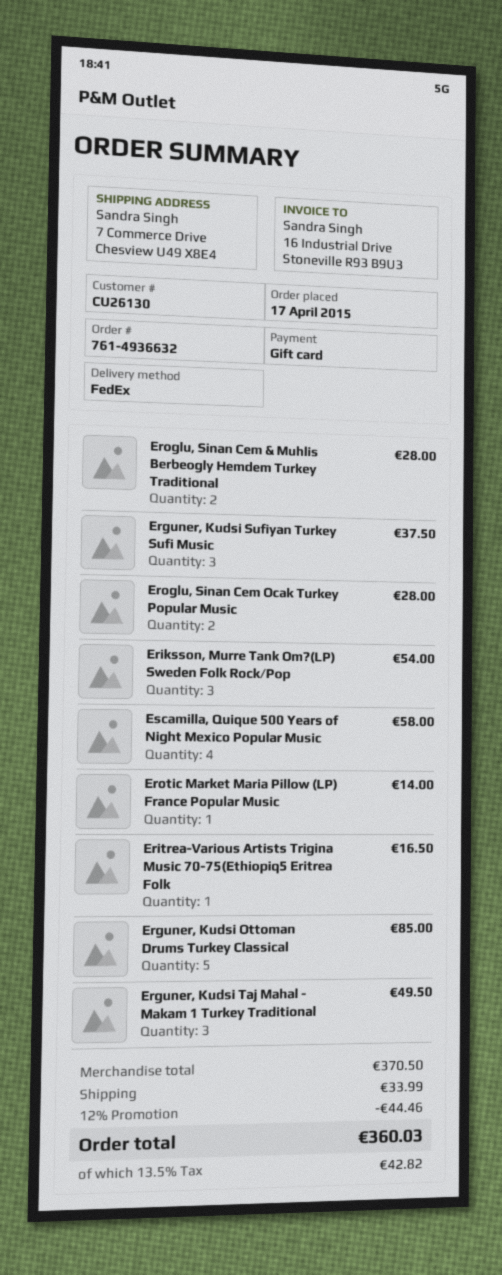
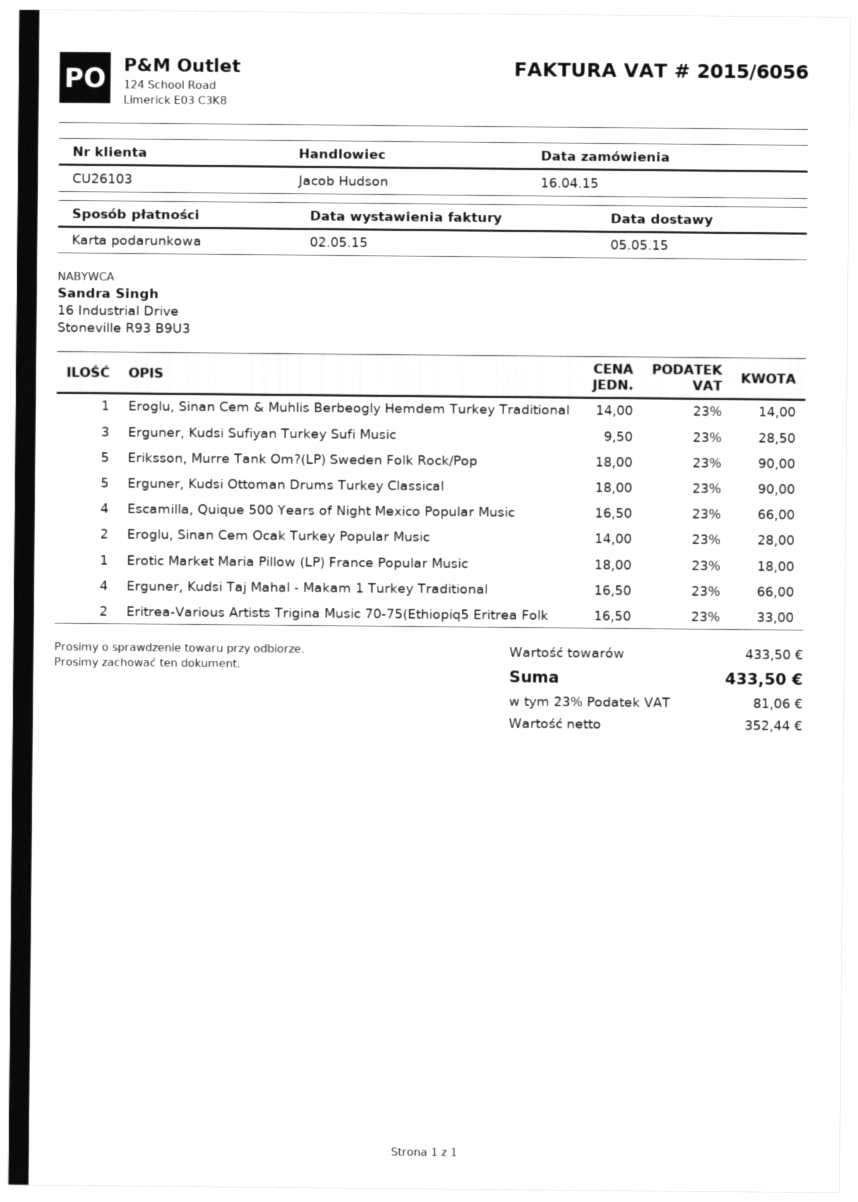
order date: 2015-04-17 -> 2015-04-16
customer number: CU26130 -> CU26103
Eroglu, Sinan Cem & Muhlis Berbeogly Hemdem Turkey Traditional: 2 for 28.00 -> 1 for 14.00
Erguner, Kudsi Sufiyan Turkey Sufi Music: 3 for 37.50 -> 3 for 28.50
Eriksson, Murre Tank Om?(LP) Sweden Folk Rock/Pop: 3 for 54.00 -> 5 for 90.00
Escamilla, Quique 500 Years of Night Mexico Popular Music: 4 for 58.00 -> 4 for 66.00
Erotic Market Maria Pillow (LP) France Popular Music: 1 for 14.00 -> 1 for 18.00
Eritrea-Various Artists Trigina Music 70-75(Ethiopiq5 Eritrea Folk: 1 for 16.50 -> 2 for 33.00
Erguner, Kudsi Ottoman Drums Turkey Classical: 5 for 85.00 -> 5 for 90.00
Erguner, Kudsi Taj Mahal - Makam 1 Turkey Traditional: 3 for 49.50 -> 4 for 66.00
subtotal: 370.50 -> 433.50
discount: 12% = 44.46 -> none
shipping: 33.99 -> none
tax: 13.5% = 42.82 -> 23% = 81.06
total: 360.03 -> 433.50

